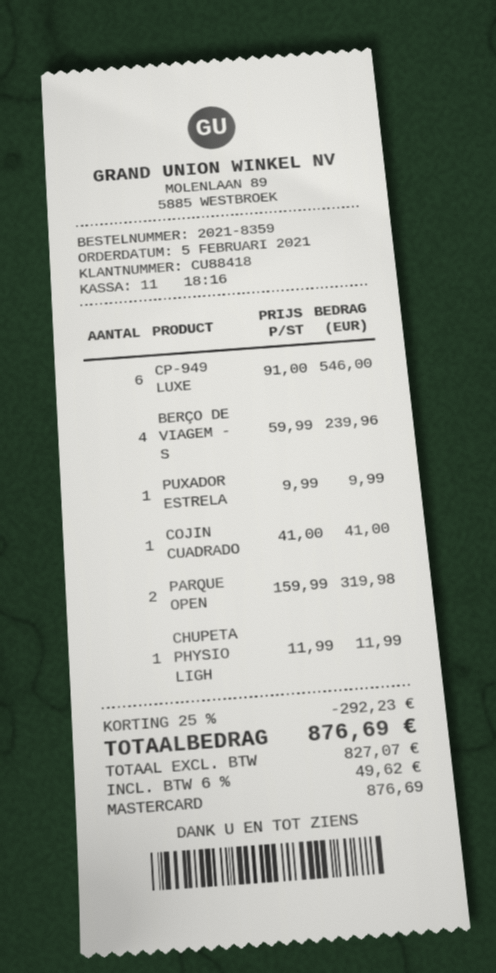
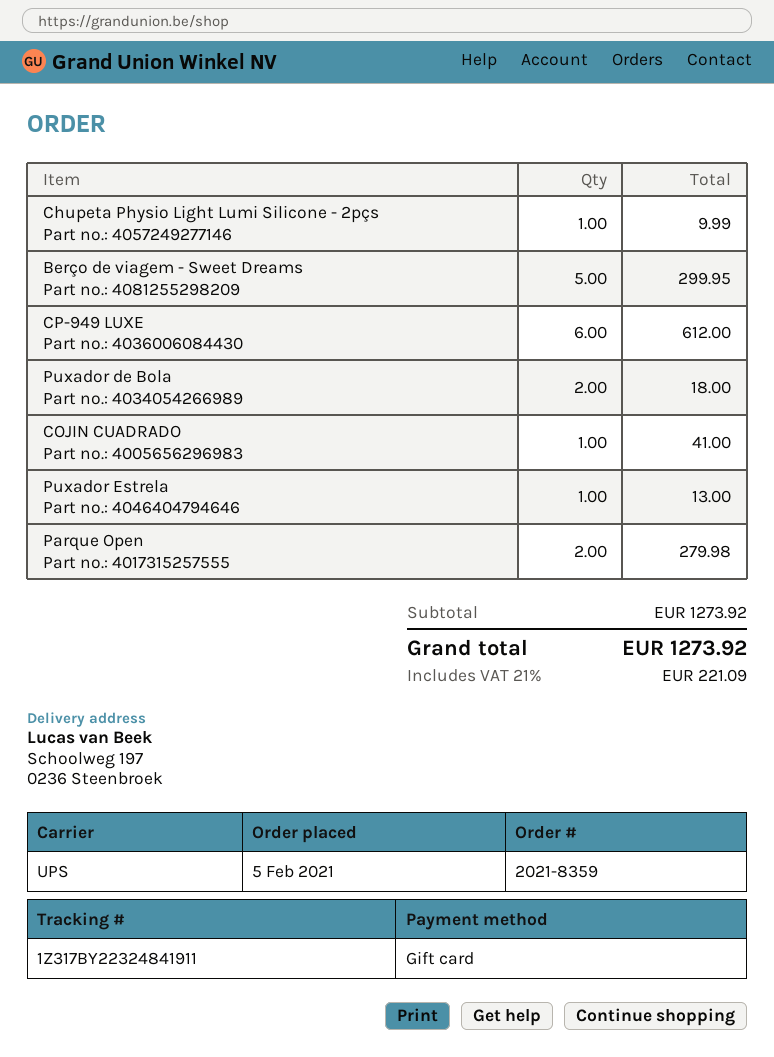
payment method: Mastercard -> gift card
CP-949 LUXE: 6 for 546.00 -> 6 for 612.00
BERÇO DE VIAGEM - S: 4 for 239.96 -> 5 for 299.95
PUXADOR ESTRELA: 1 for 9.99 -> 1 for 13.00
PARQUE OPEN: 2 for 319.98 -> 2 for 279.98
CHUPETA PHYSIO LIGH: 1 for 11.99 -> 1 for 9.99
Puxador de Bola: none -> 2 for 18.00
discount: 25% = 292.23 -> none
tax: 6% = 49.62 -> 21% = 221.09
total: 876.69 -> 1273.92

